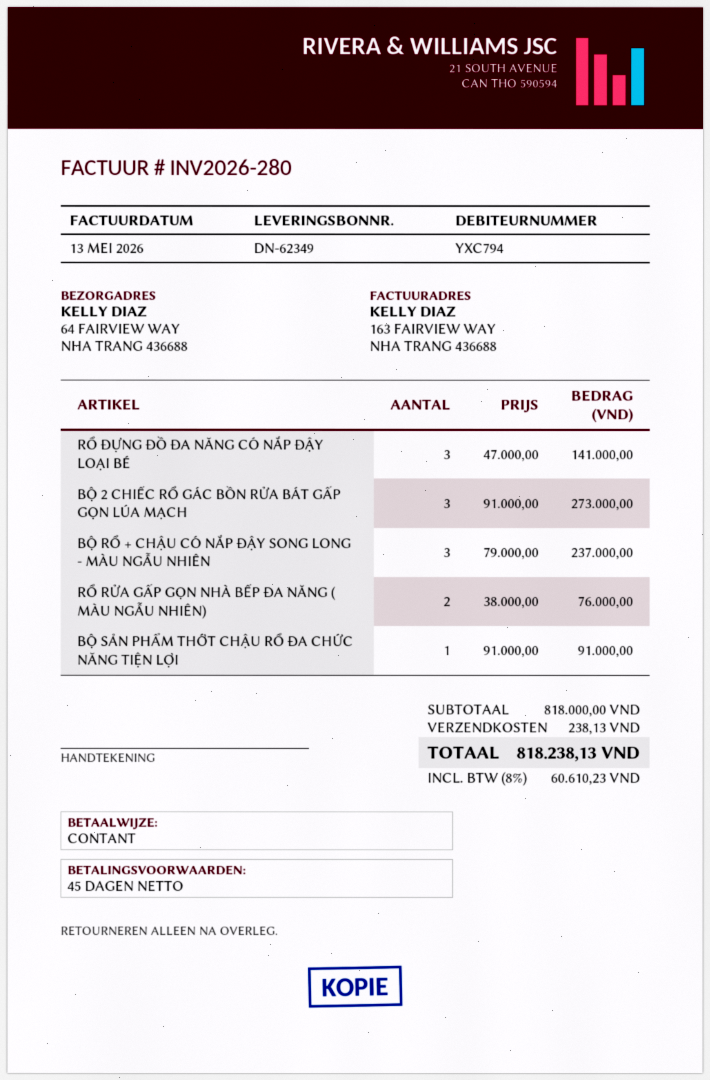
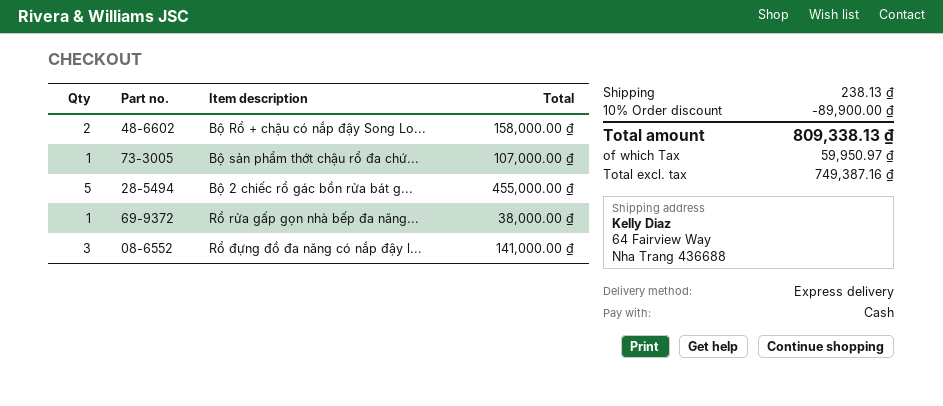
BỘ 2 CHIẾC RỔ GÁC BỒN RỬA BÁT GẤP GỌN LÚA MẠCH: 3 for 273000.00 -> 5 for 455000.00
BỘ RỔ + CHẬU CÓ NẮP ĐẬY SONG LONG - MÀU NGẪU NHIÊN: 3 for 237000.00 -> 2 for 158000.00
RỔ RỬA GẤP GỌN NHÀ BẾP ĐA NĂNG ( MÀU NGẪU NHIÊN): 2 for 76000.00 -> 1 for 38000.00
BỘ SẢN PHẨM THỚT CHẬU RỔ ĐA CHỨC NĂNG TIỆN LỢI: 1 for 91000.00 -> 1 for 107000.00
discount: none -> 10% = 89900.00
tax: 60610.23 -> 59950.97
total: 818238.13 -> 809338.13

